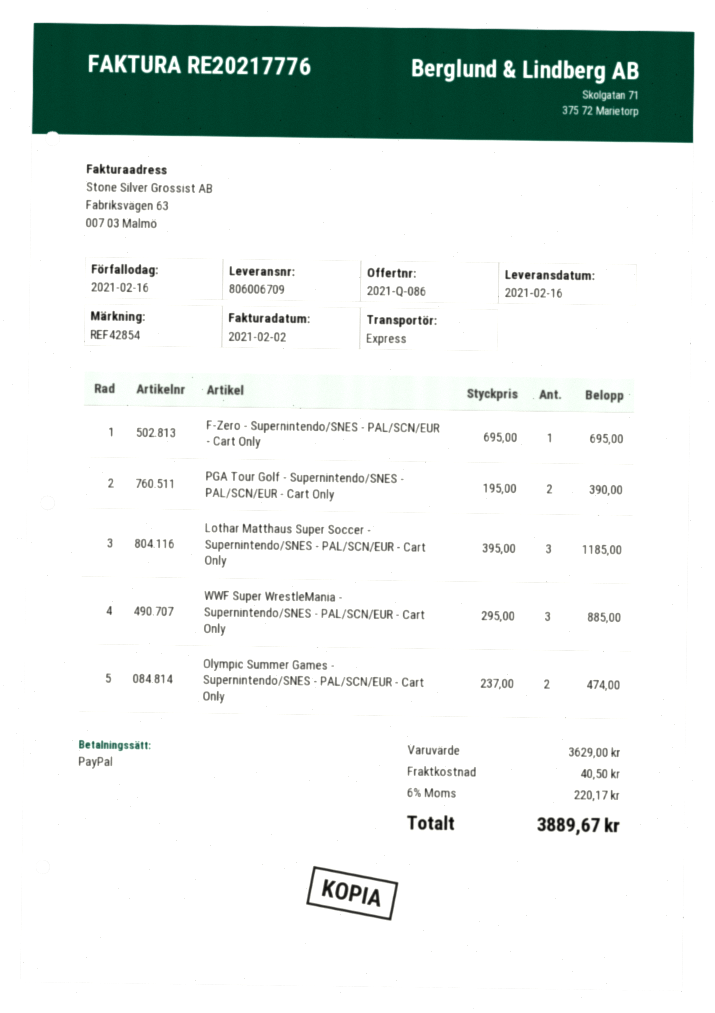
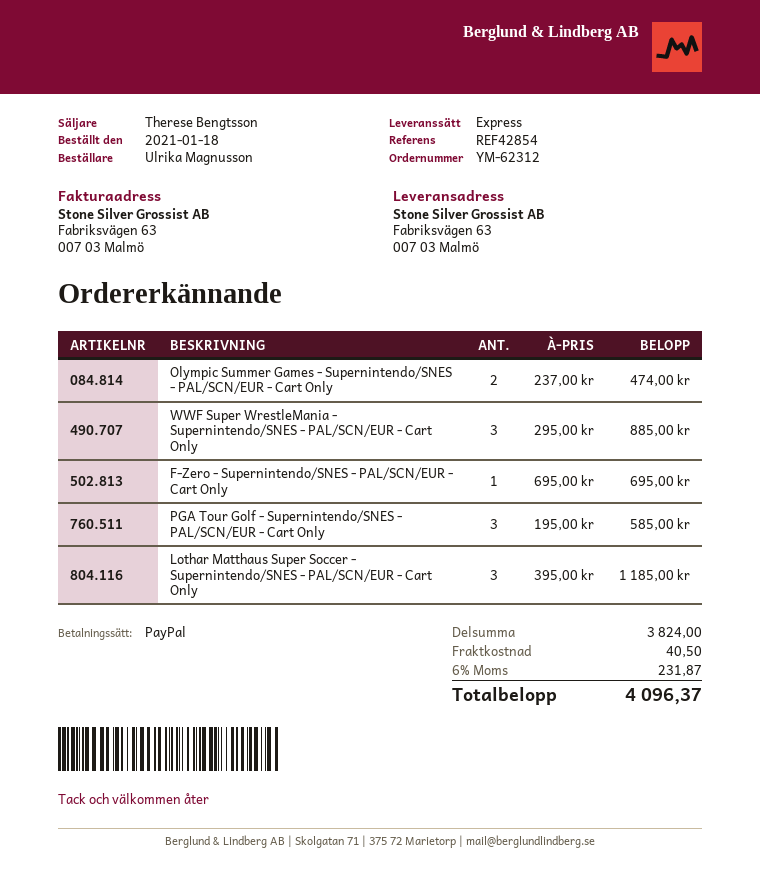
PGA Tour Golf - Supernintendo/SNES - PAL/SCN/EUR - Cart Only: 2 x 195.00 = 390.00 -> 3 x 195.00 = 585.00
subtotal: 3629.00 -> 3824.00
tax: 6% = 220.17 -> 6% = 231.87
total: 3889.67 -> 4096.37

